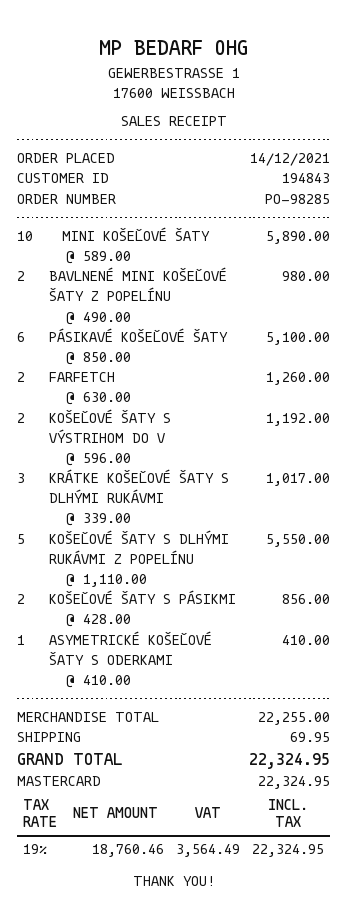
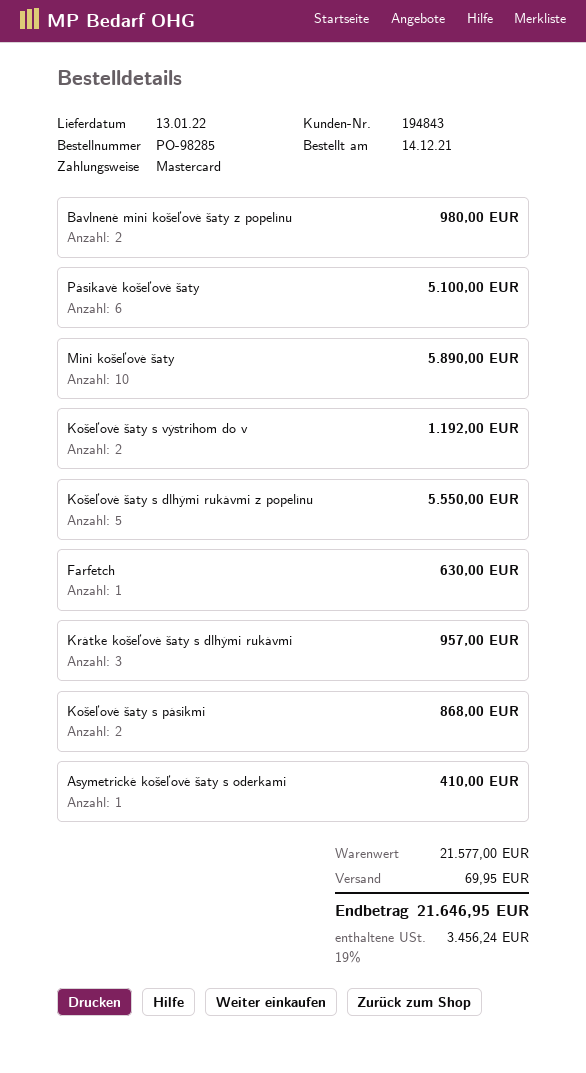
FARFETCH: 2 for 1260.00 -> 1 for 630.00
KRÁTKE KOŠEĽOVÉ ŠATY S DLHÝMI RUKÁVMI: 3 for 1017.00 -> 3 for 957.00
KOŠEĽOVÉ ŠATY S PÁSIKMI: 2 for 856.00 -> 2 for 868.00
subtotal: 22255.00 -> 21577.00
tax: 19% = 3564.49 -> 19% = 3456.24
total: 22324.95 -> 21646.95

